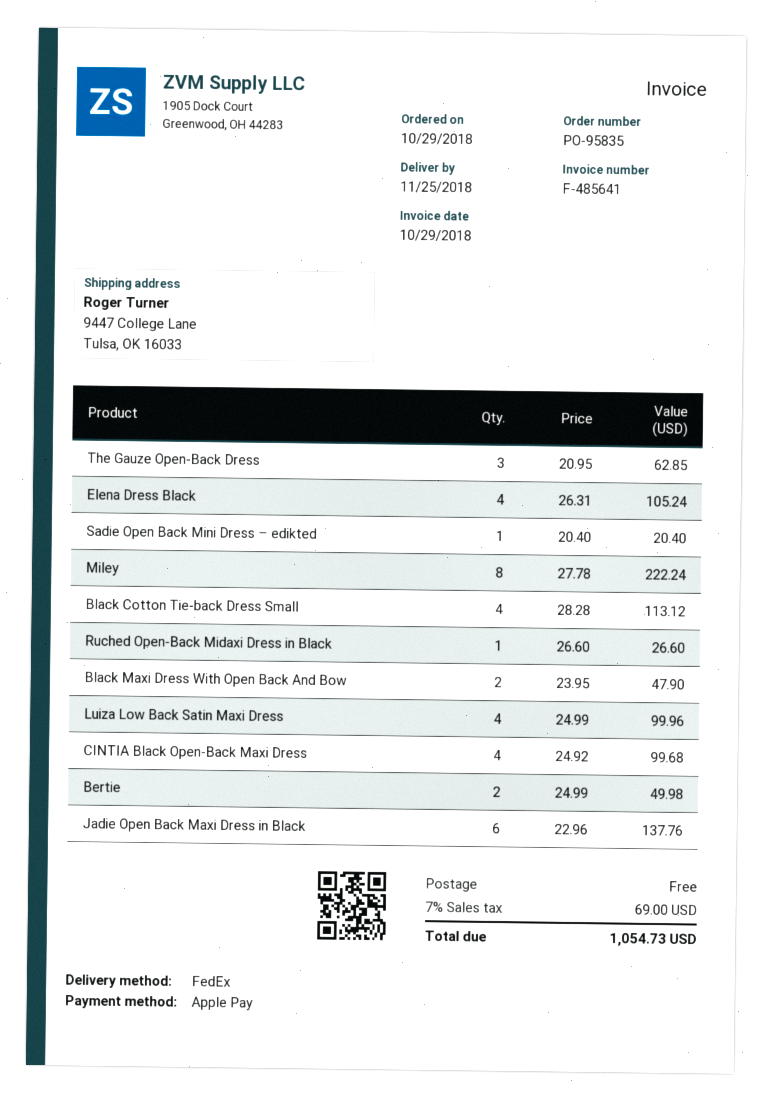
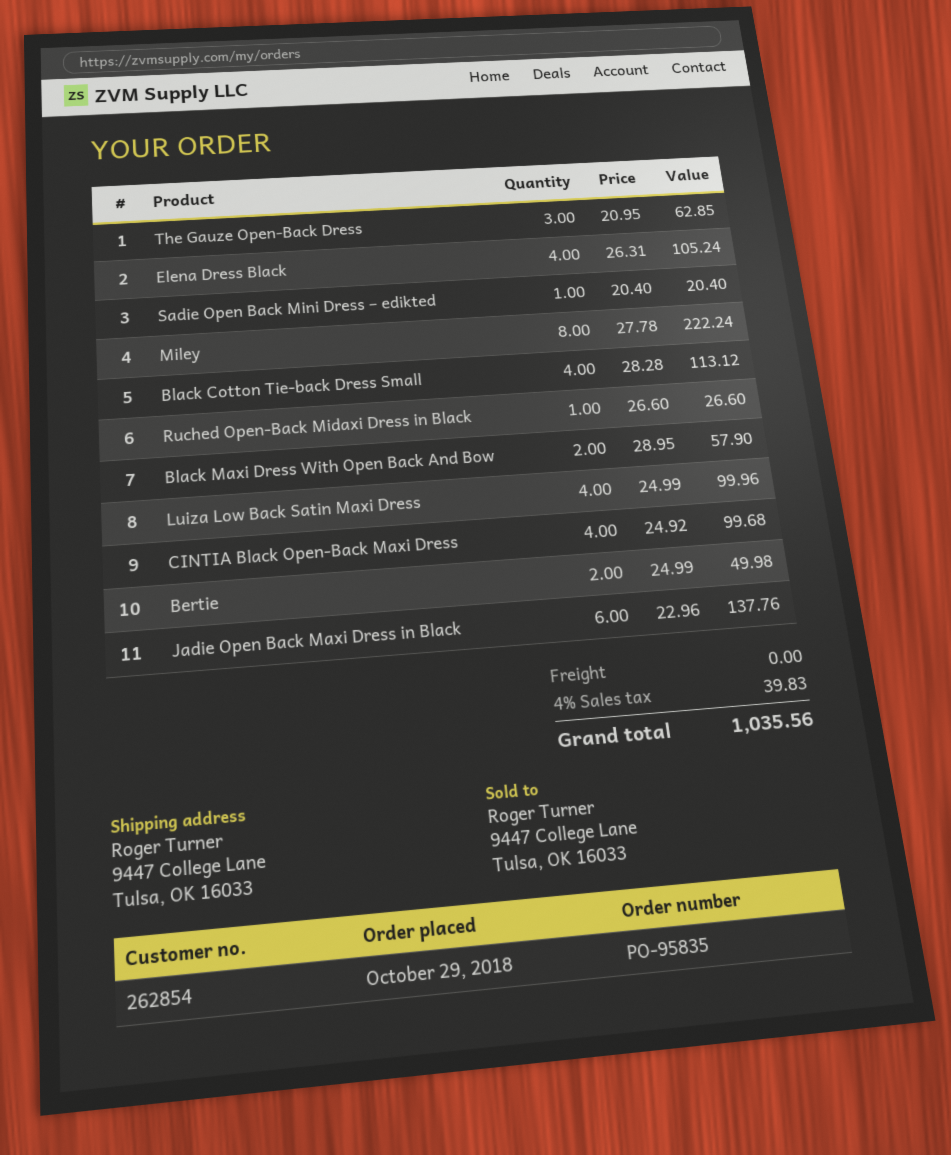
Black Maxi Dress With Open Back And Bow: 2 x 23.95 = 47.90 -> 2 x 28.95 = 57.90
tax: 7% = 69.00 -> 4% = 39.83
total: 1054.73 -> 1035.56

